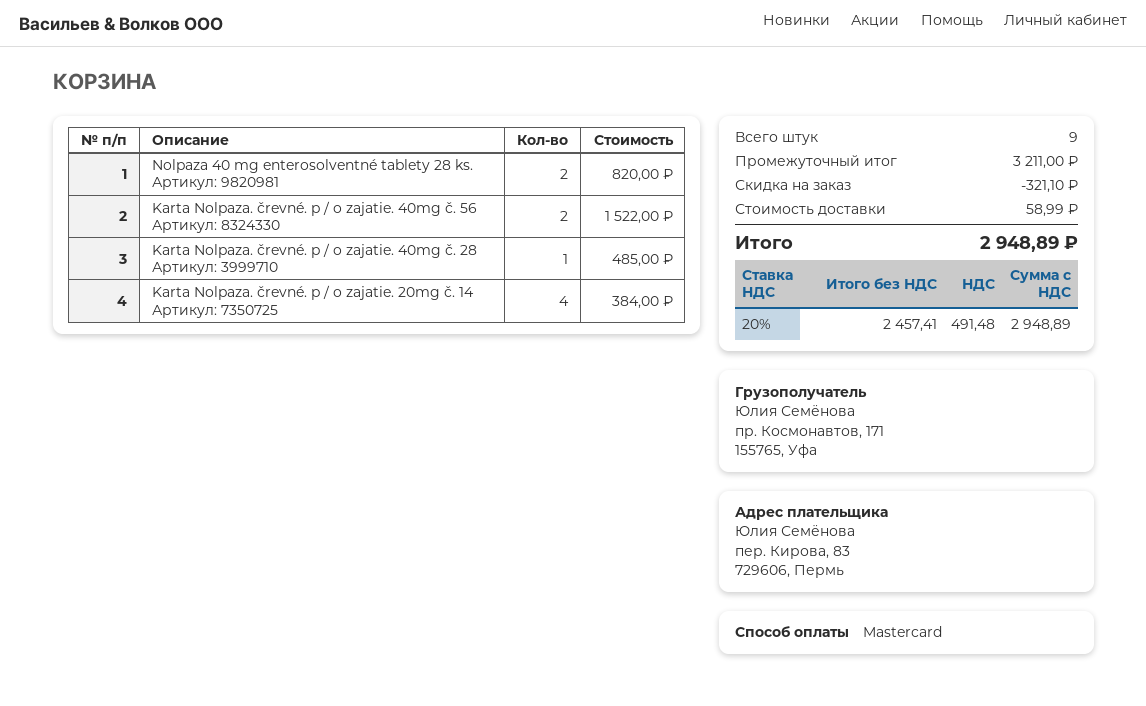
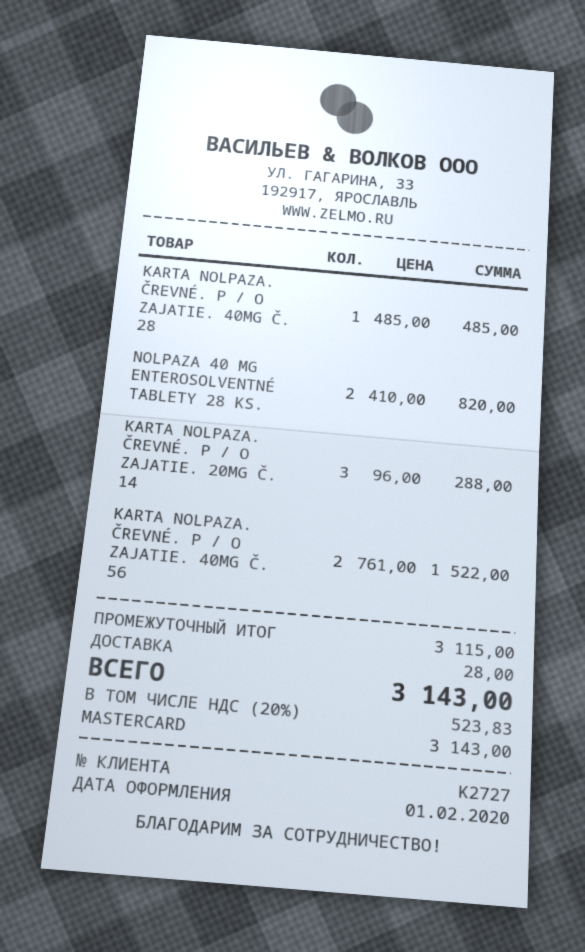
Karta Nolpaza. črevné. p / o zajatie. 20mg č. 14: 4 for 384.00 -> 3 for 288.00
subtotal: 3211.00 -> 3115.00
discount: 321.10 -> none
shipping: 58.99 -> 28.00
tax: 20% = 491.48 -> 20% = 523.83
total: 2948.89 -> 3143.00

